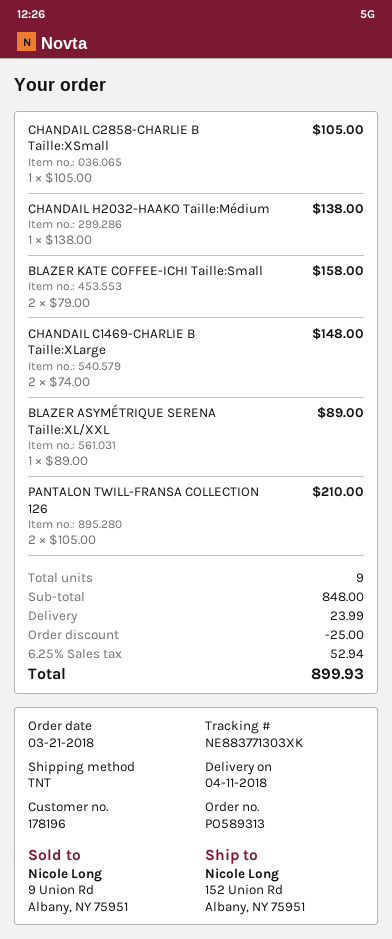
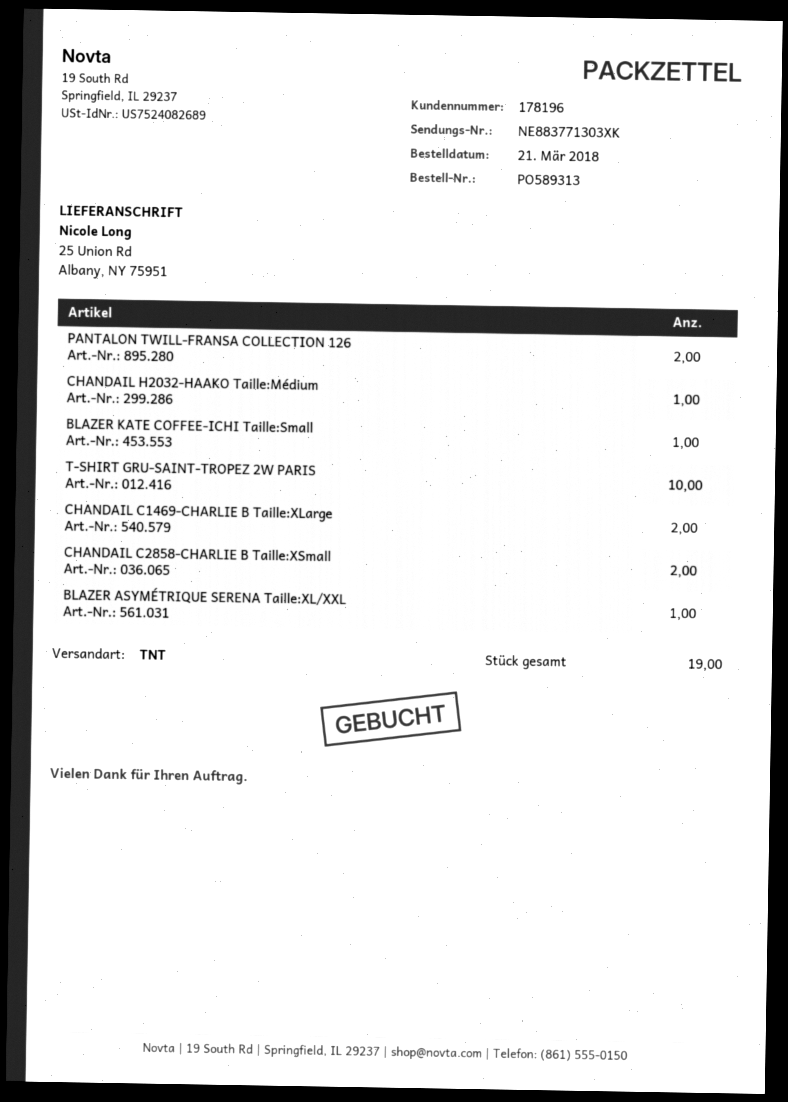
ship to: 152 Union Rd, Albany, NY 75951 -> 25 Union Rd, Albany, NY 75951
CHANDAIL C2858-CHARLIE B Taille:XSmall: 1 -> 2
BLAZER KATE COFFEE-ICHI Taille:Small: 2 -> 1
T-SHIRT GRU-SAINT-TROPEZ 2W PARIS: none -> 10
total quantity: 9 -> 19

